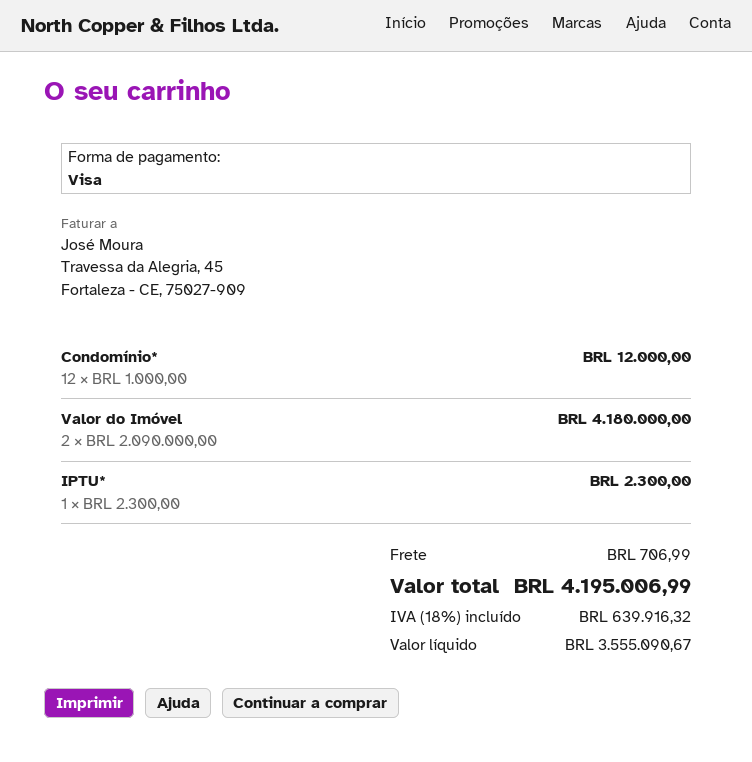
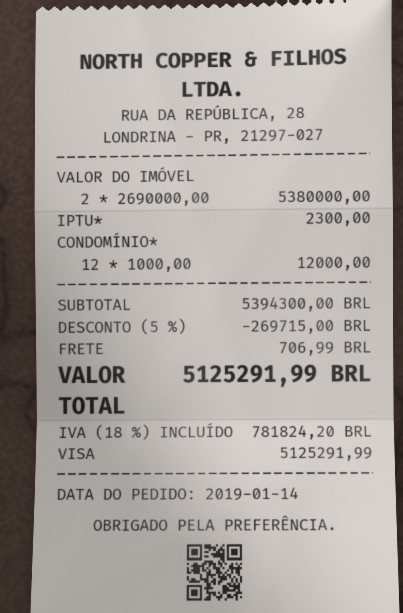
Valor do Imóvel: 2 x 2090000.00 = 4180000.00 -> 2 x 2690000.00 = 5380000.00
discount: none -> 5% = 269715.00
tax: 18% = 639916.32 -> 18% = 781824.20
total: 4195006.99 -> 5125291.99

